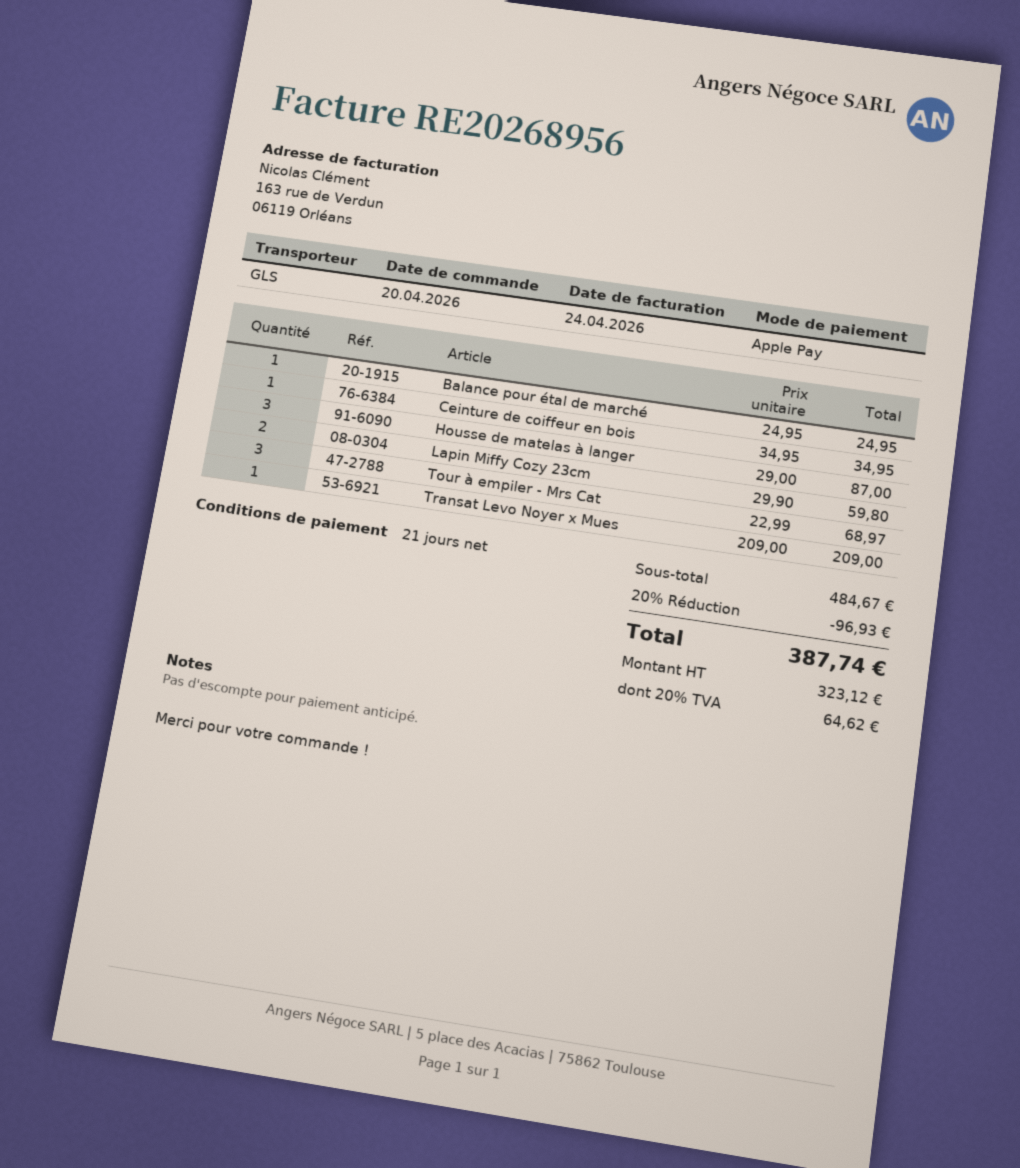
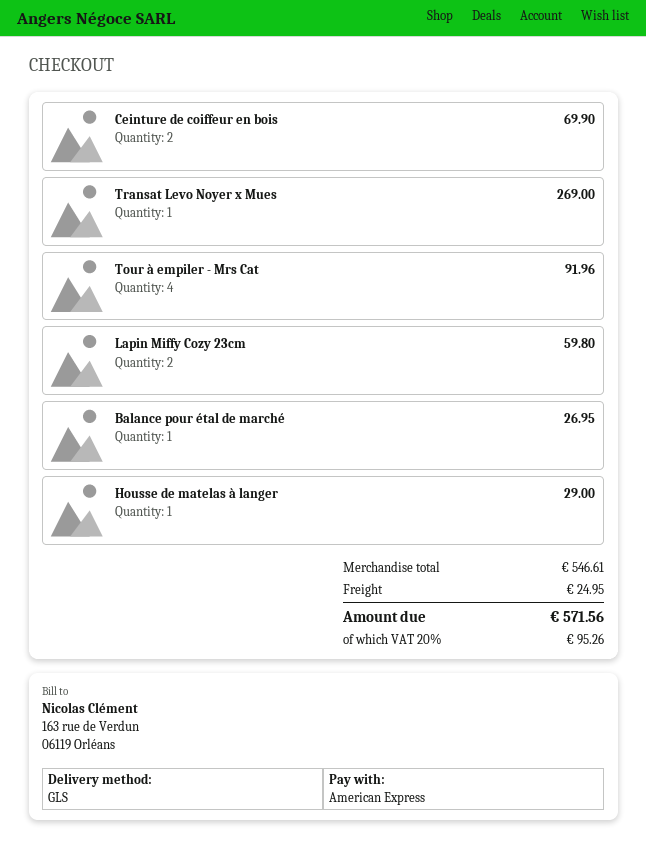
payment method: Apple Pay -> American Express
Balance pour étal de marché: 1 for 24.95 -> 1 for 26.95
Ceinture de coiffeur en bois: 1 for 34.95 -> 2 for 69.90
Housse de matelas à langer: 3 for 87.00 -> 1 for 29.00
Tour à empiler - Mrs Cat: 3 for 68.97 -> 4 for 91.96
Transat Levo Noyer x Mues: 1 for 209.00 -> 1 for 269.00
subtotal: 484.67 -> 546.61
discount: 20% = 96.93 -> none
shipping: none -> 24.95
tax: 20% = 64.62 -> 20% = 95.26
total: 387.74 -> 571.56

